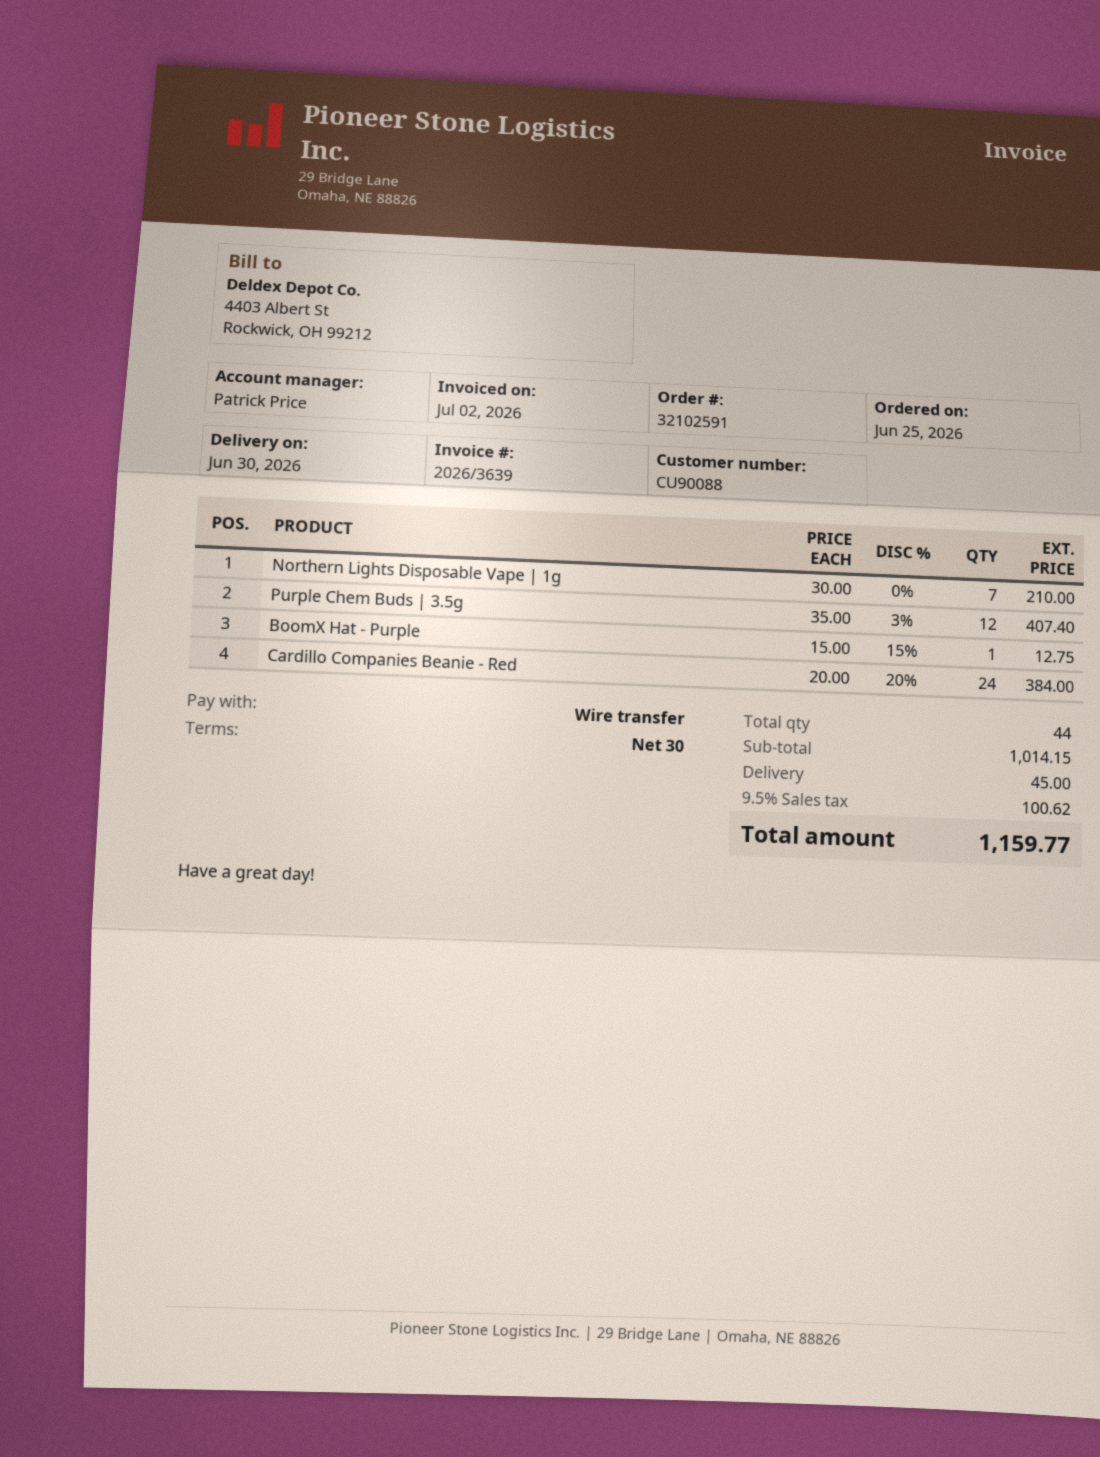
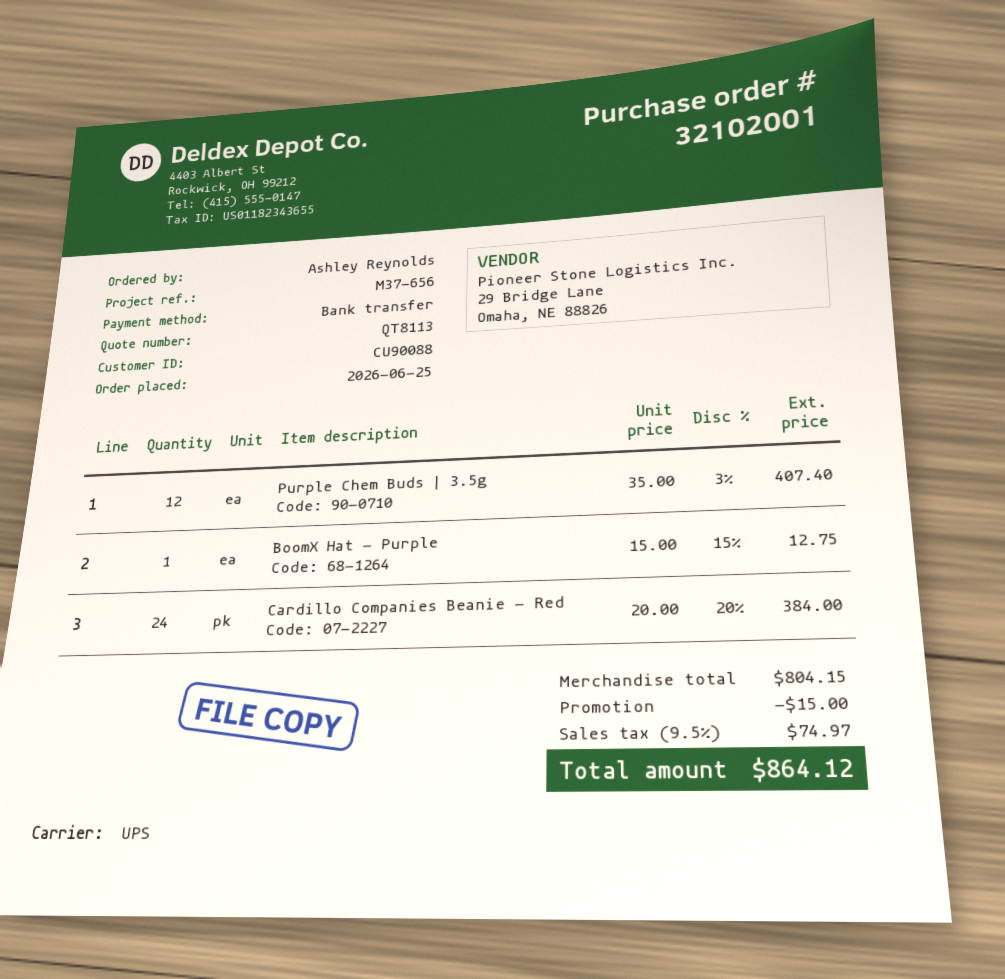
order number: 32102591 -> 32102001
Northern Lights Disposable Vape | 1g: 7 x 30.00 = 210.00 -> none
subtotal: 1014.15 -> 804.15
discount: none -> 15.00
shipping: 45.00 -> none
tax: 9.5% = 100.62 -> 9.5% = 74.97
total: 1159.77 -> 864.12

